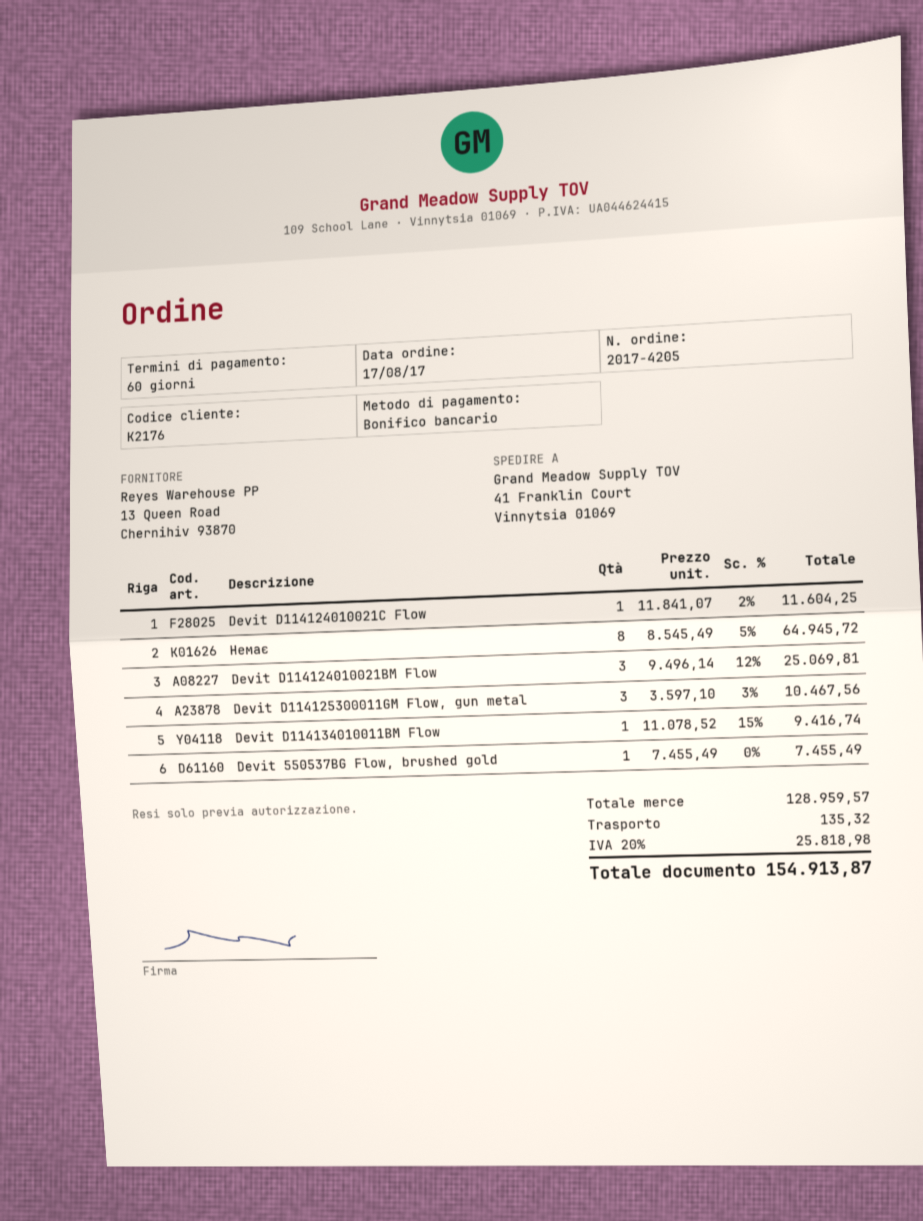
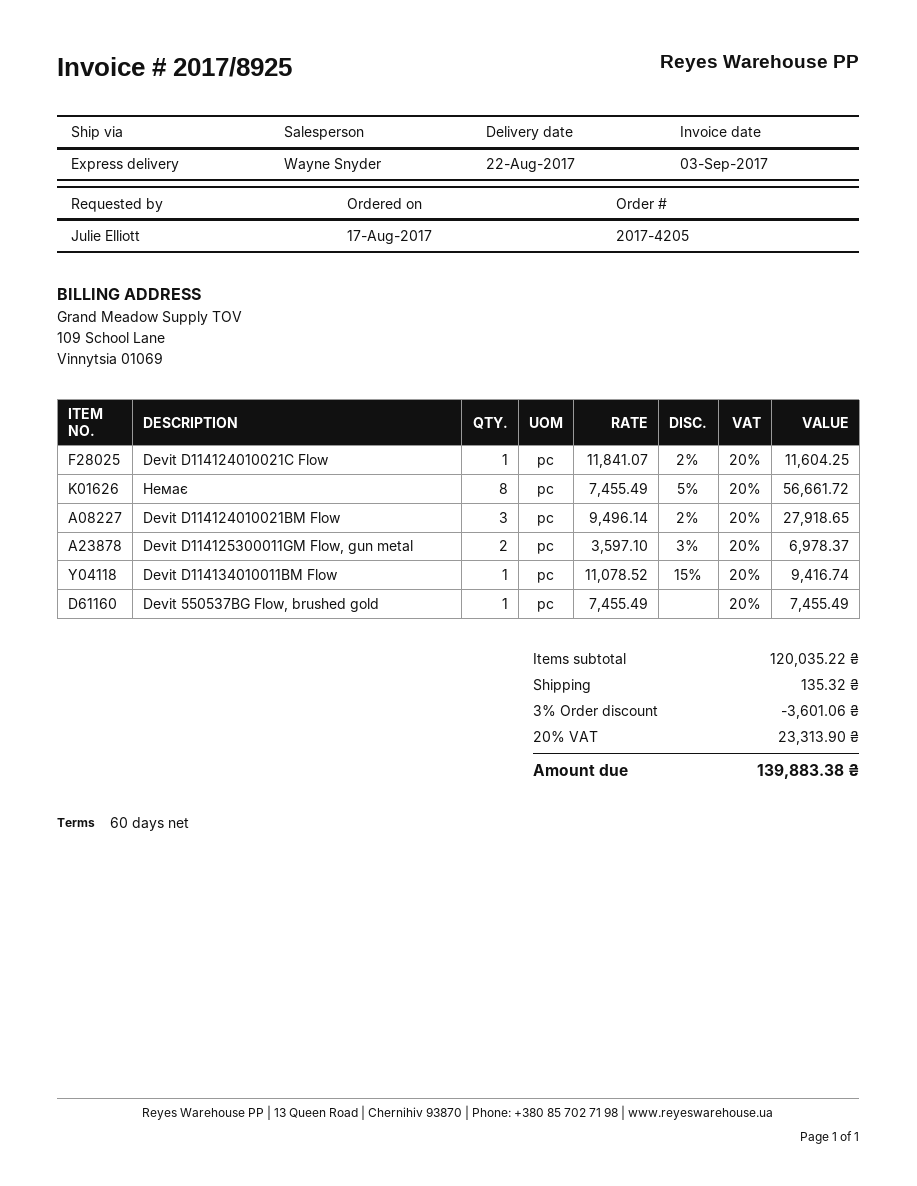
Немає: 8 x 8545.49 - 5% = 64945.72 -> 8 x 7455.49 - 5% = 56661.72
Devit D114124010021BM Flow: 3 x 9496.14 - 12% = 25069.81 -> 3 x 9496.14 - 2% = 27918.65
Devit D114125300011GM Flow, gun metal: 3 x 3597.10 - 3% = 10467.56 -> 2 x 3597.10 - 3% = 6978.37
subtotal: 128959.57 -> 120035.22
discount: none -> 3% = 3601.06
tax: 20% = 25818.98 -> 20% = 23313.90
total: 154913.87 -> 139883.38

